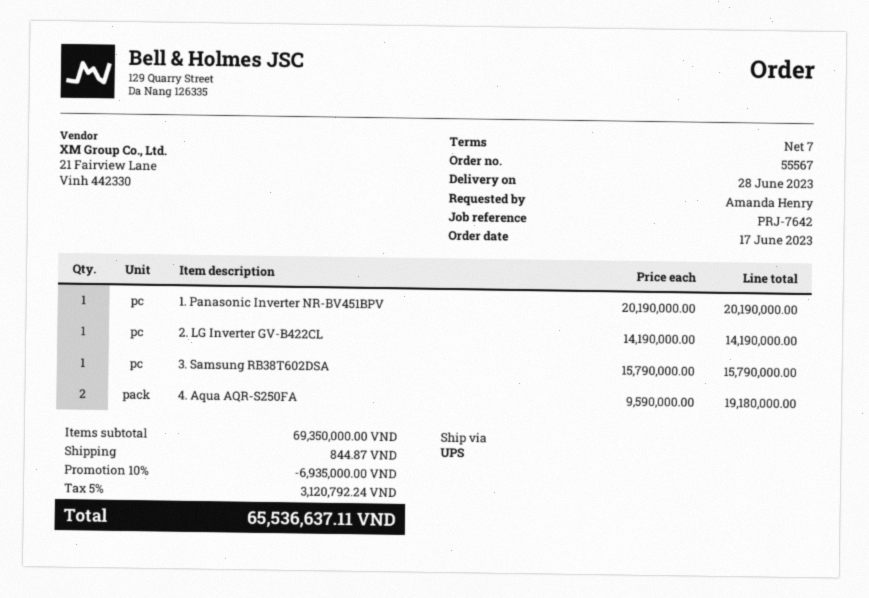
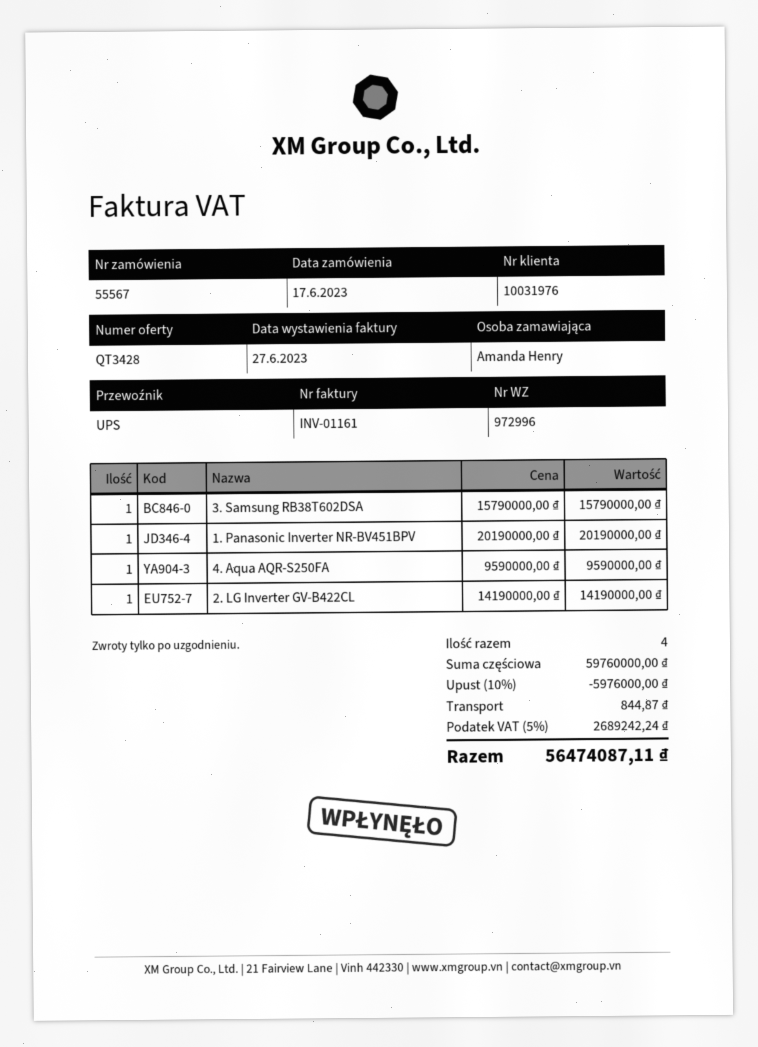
4. Aqua AQR-S250FA: 2 x 9590000.00 = 19180000.00 -> 1 x 9590000.00 = 9590000.00
subtotal: 69350000.00 -> 59760000.00
discount: 10% = 6935000.00 -> 10% = 5976000.00
tax: 5% = 3120792.24 -> 5% = 2689242.24
total: 65536637.11 -> 56474087.11

